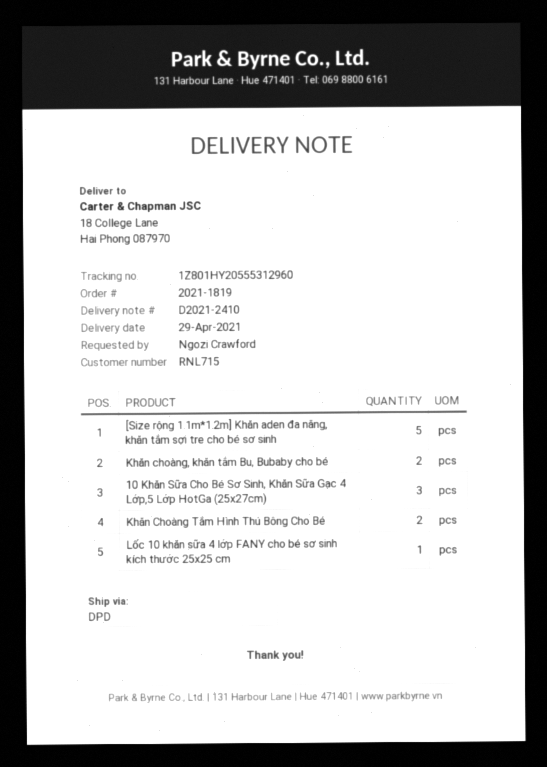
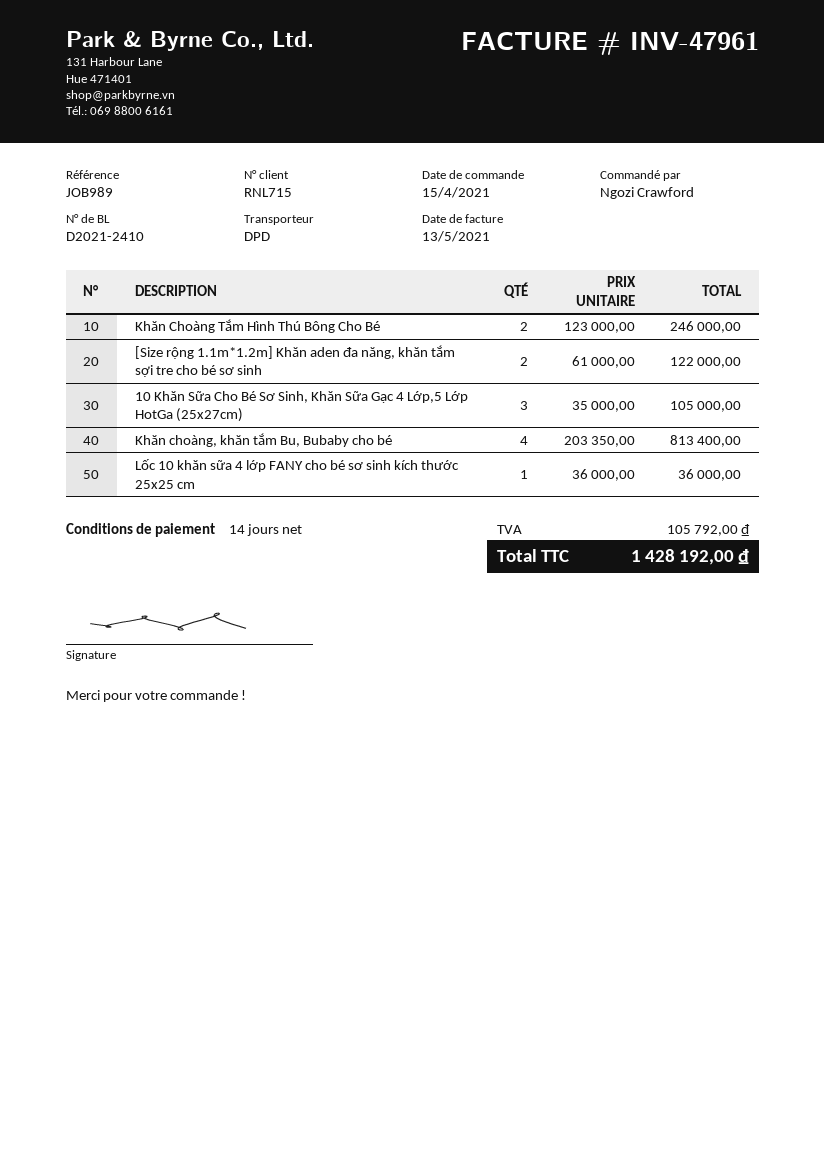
[Size rộng 1.1m*1.2m] Khăn aden đa năng, khăn tắm sợi tre cho bé sơ sinh: 5 -> 2
Khăn choàng, khăn tắm Bu, Bubaby cho bé: 2 -> 4

